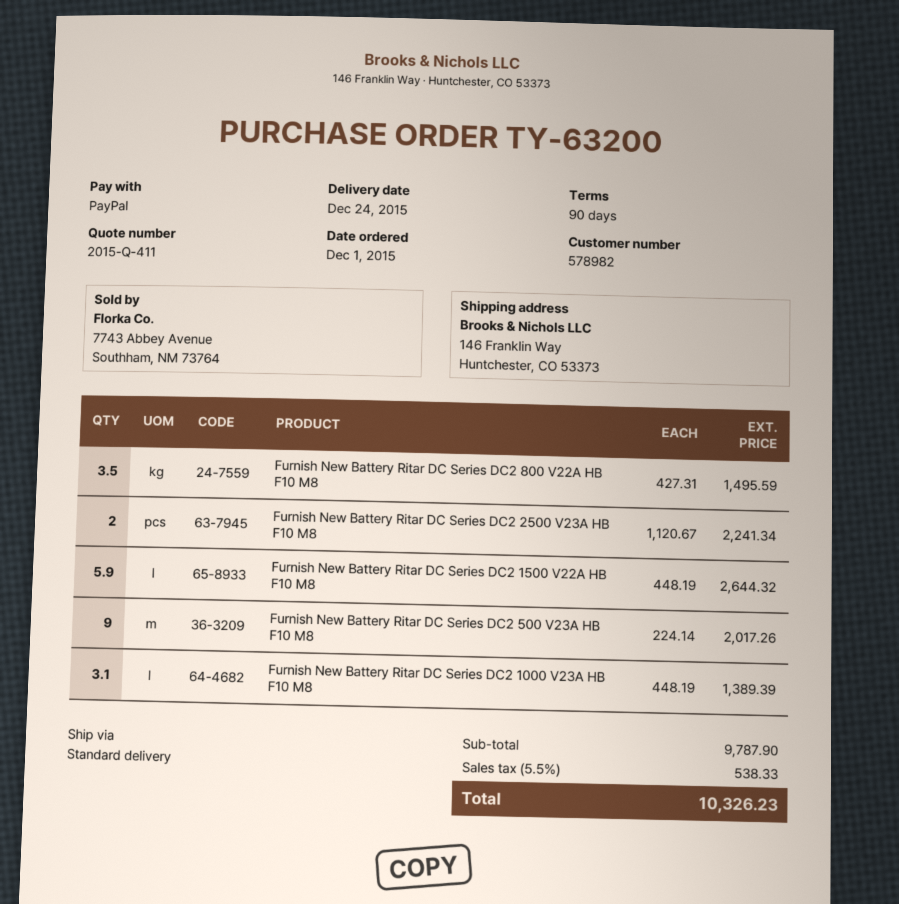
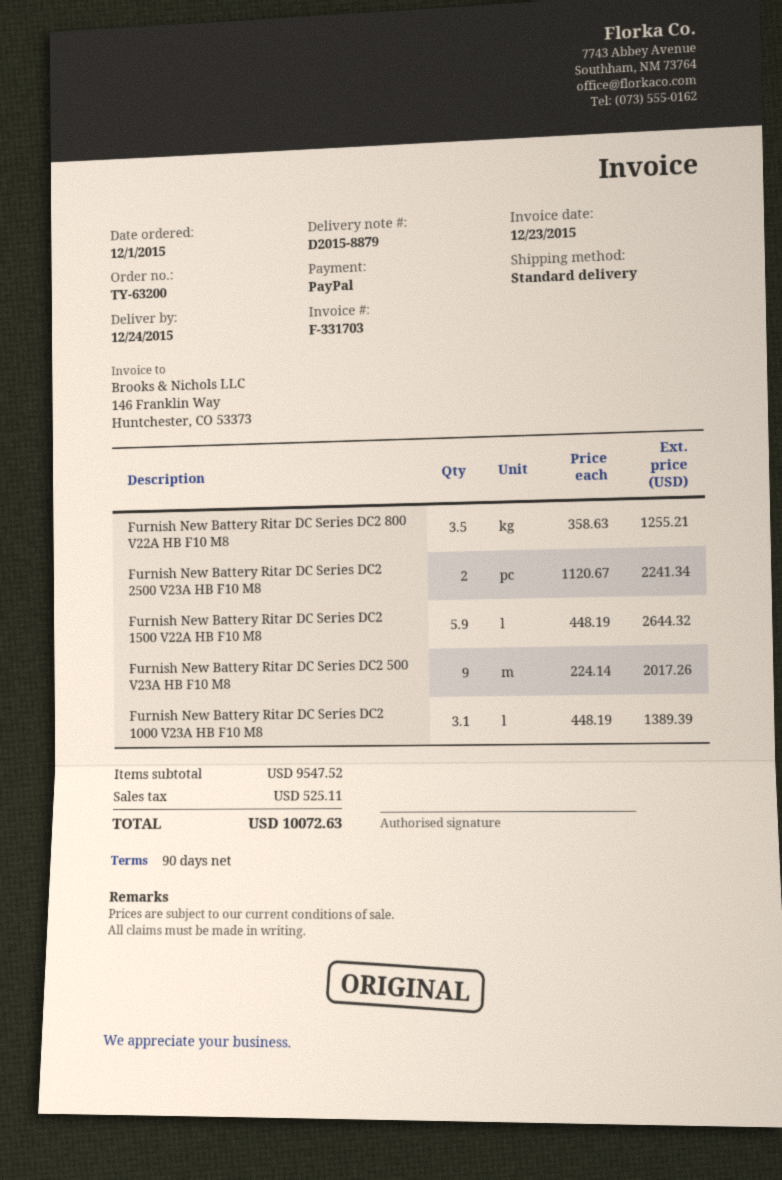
Furnish New Battery Ritar DC Series DC2 800 V22A HB F10 M8: 3.5 x 427.31 = 1495.59 -> 3.5 x 358.63 = 1255.21
subtotal: 9787.90 -> 9547.52
tax: 538.33 -> 525.11
total: 10326.23 -> 10072.63

